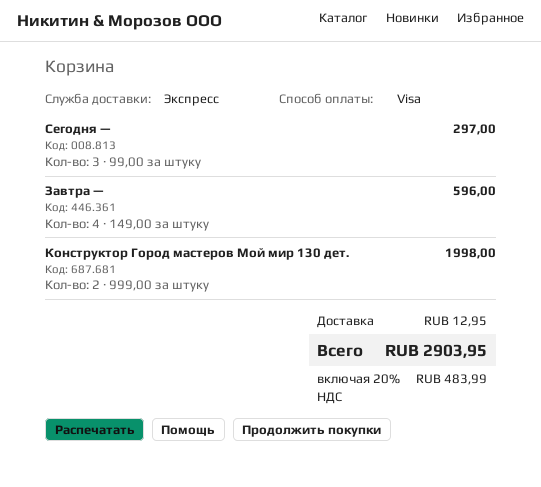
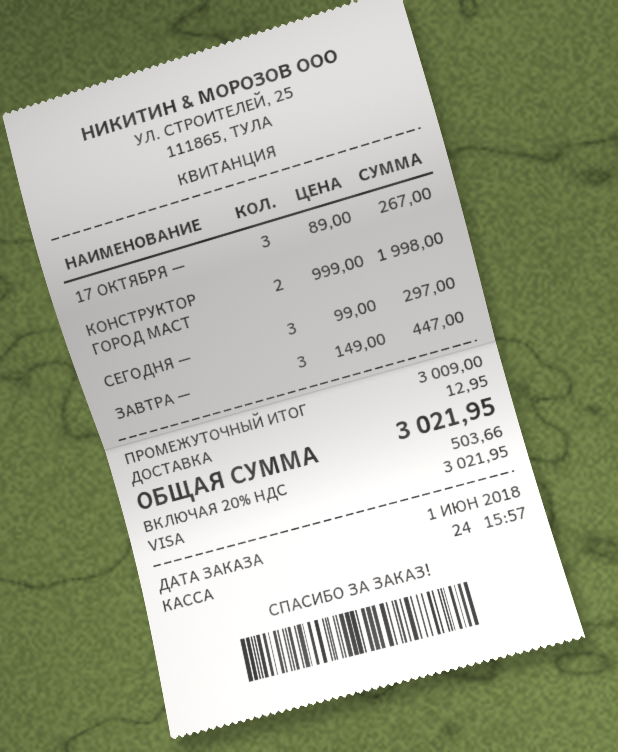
Завтра —: 4 x 149.00 = 596.00 -> 3 x 149.00 = 447.00
17 ОКТЯБРЯ —: none -> 3 x 89.00 = 267.00
tax: 20% = 483.99 -> 20% = 503.66
total: 2903.95 -> 3021.95

